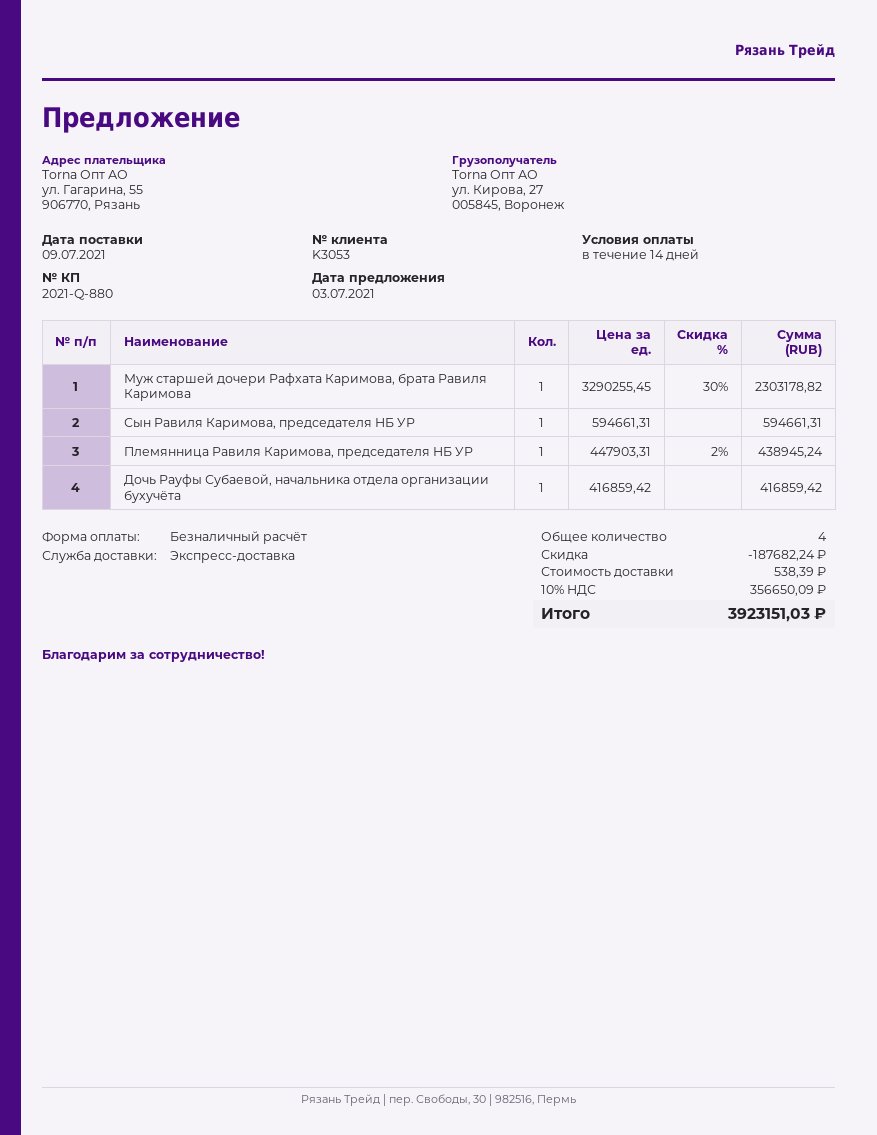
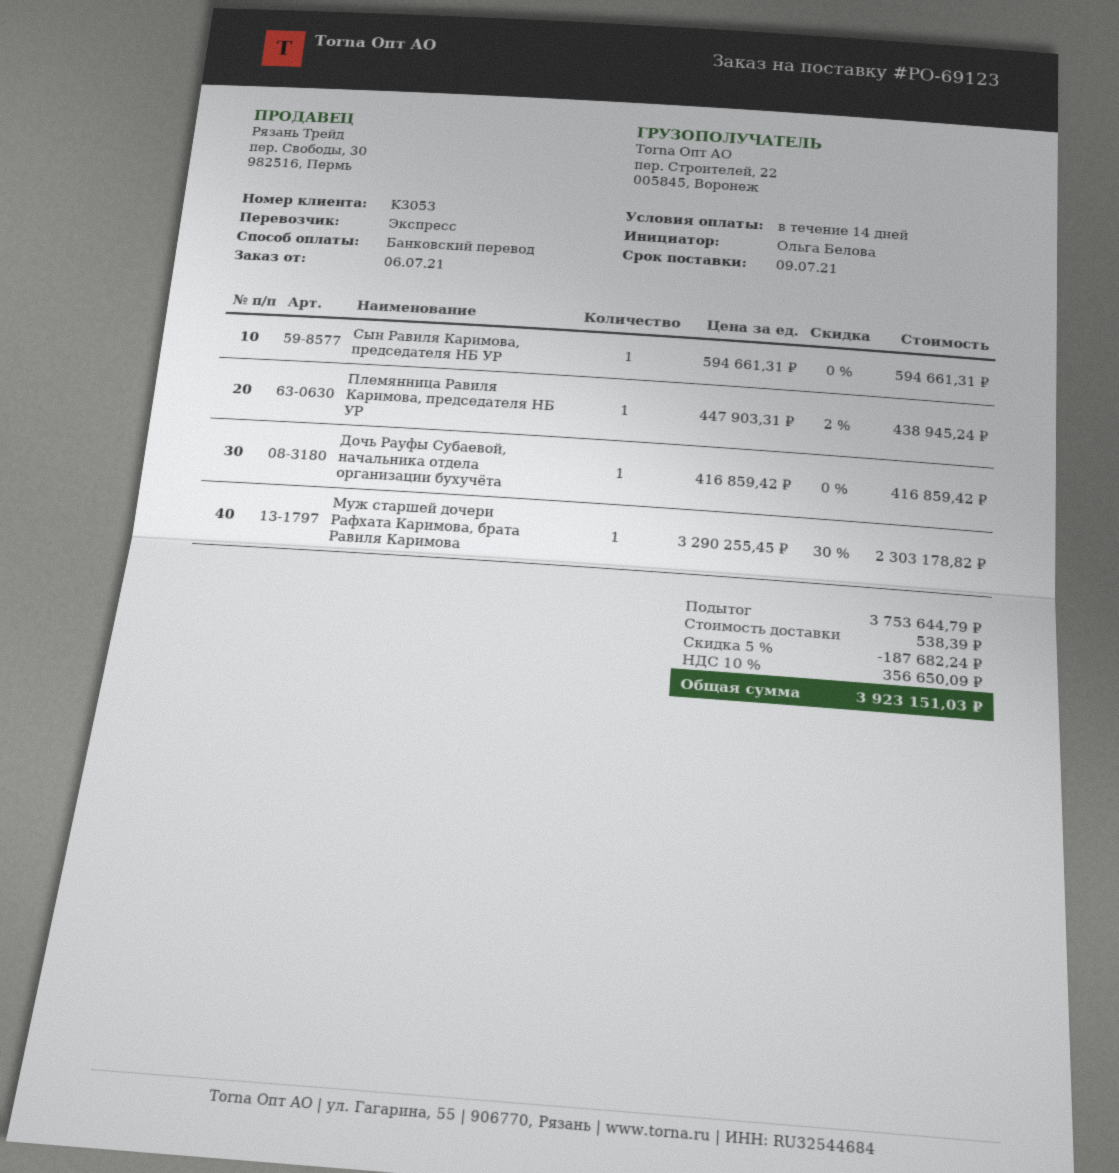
ship to: ул. Кирова, 27, 005845, Воронеж -> пер. Строителей, 22, 005845, Воронеж

